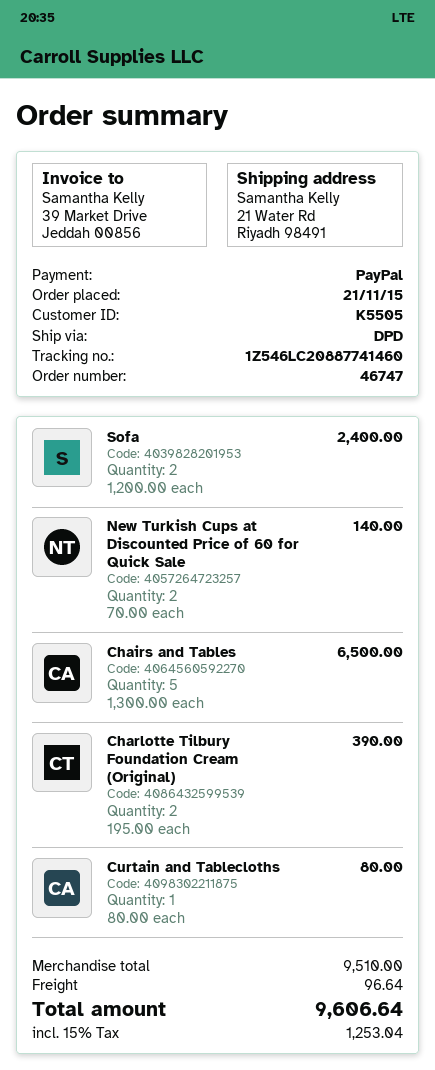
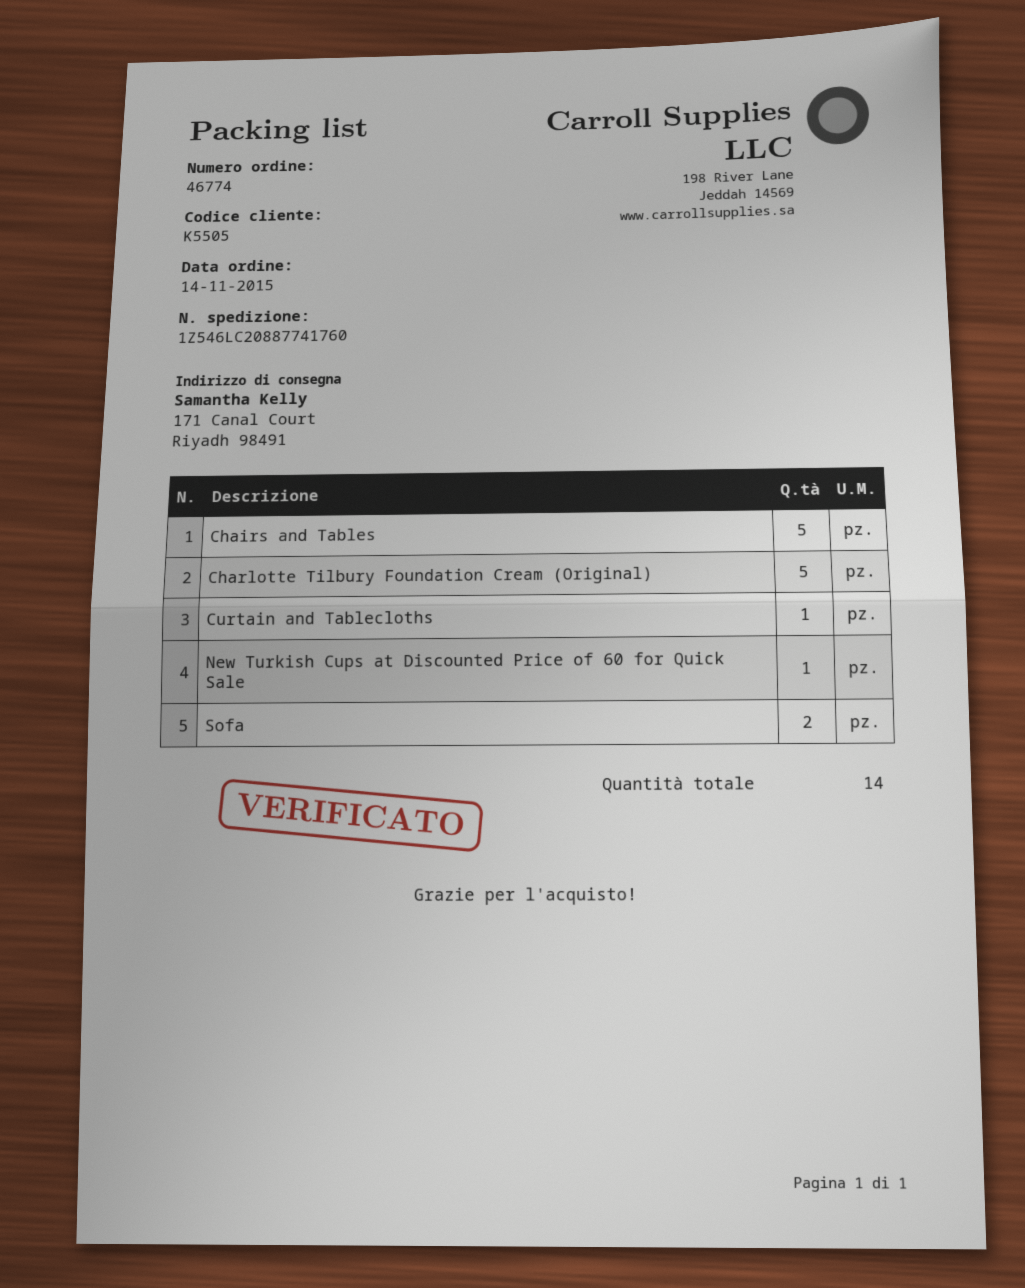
order number: 46747 -> 46774
order date: 2015-11-21 -> 2015-11-14
tracking number: 1Z546LC20887741460 -> 1Z546LC20887741760
ship to: 21 Water Rd, Riyadh 98491 -> 171 Canal Court, Riyadh 98491
New Turkish Cups at Discounted Price of 60 for Quick Sale: 2 -> 1
Charlotte Tilbury Foundation Cream (Original): 2 -> 5

